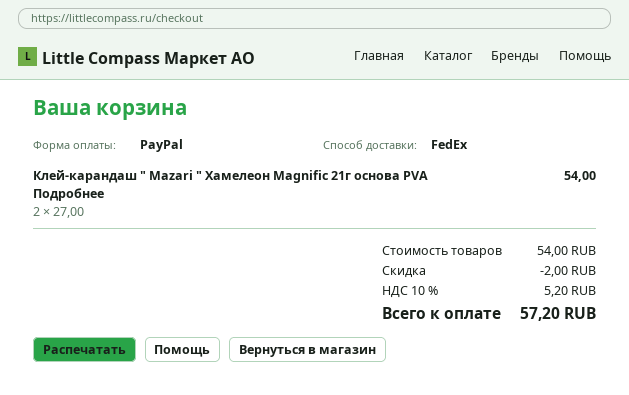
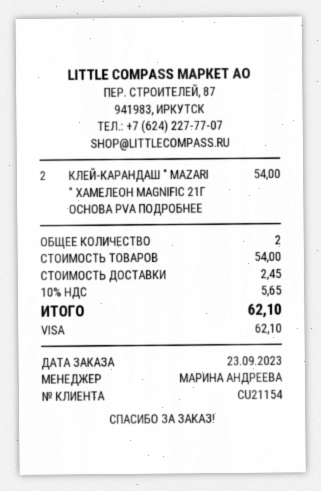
payment method: PayPal -> Visa
discount: 2.00 -> none
shipping: none -> 2.45
tax: 10% = 5.20 -> 10% = 5.65
total: 57.20 -> 62.10

